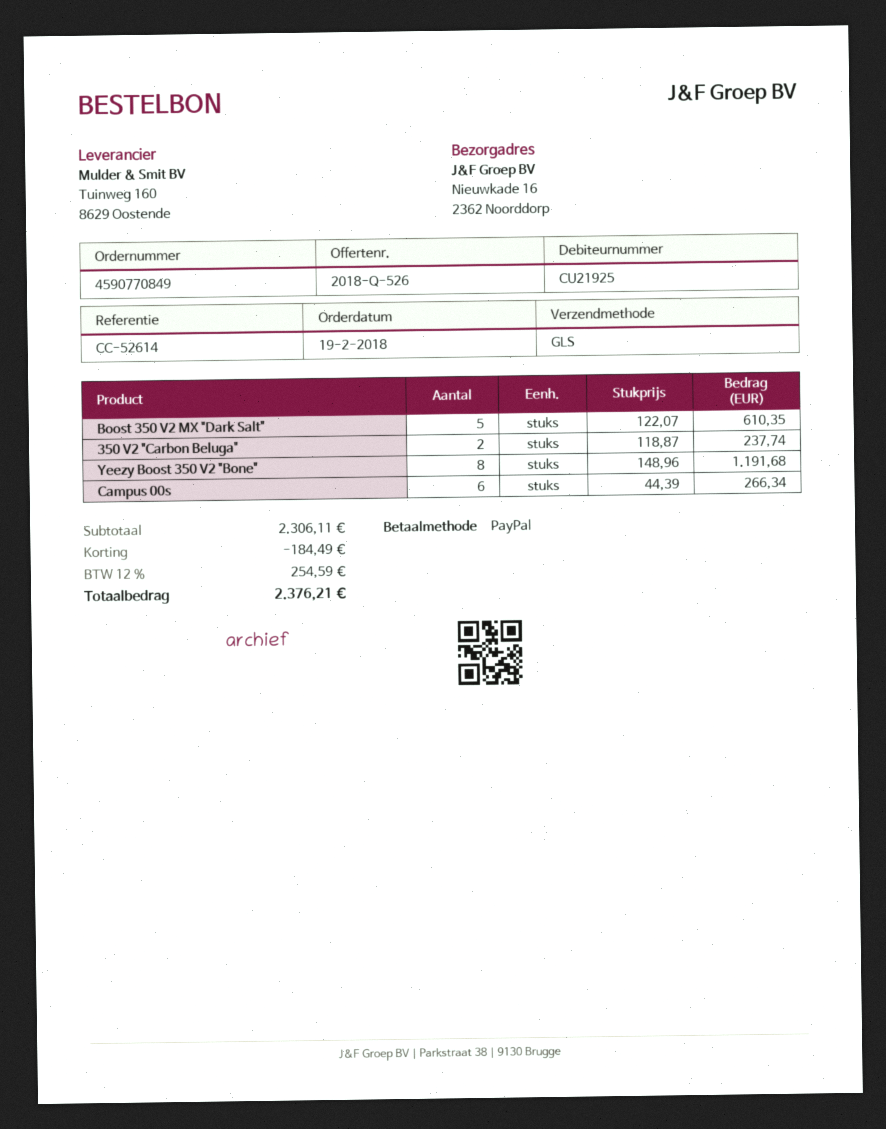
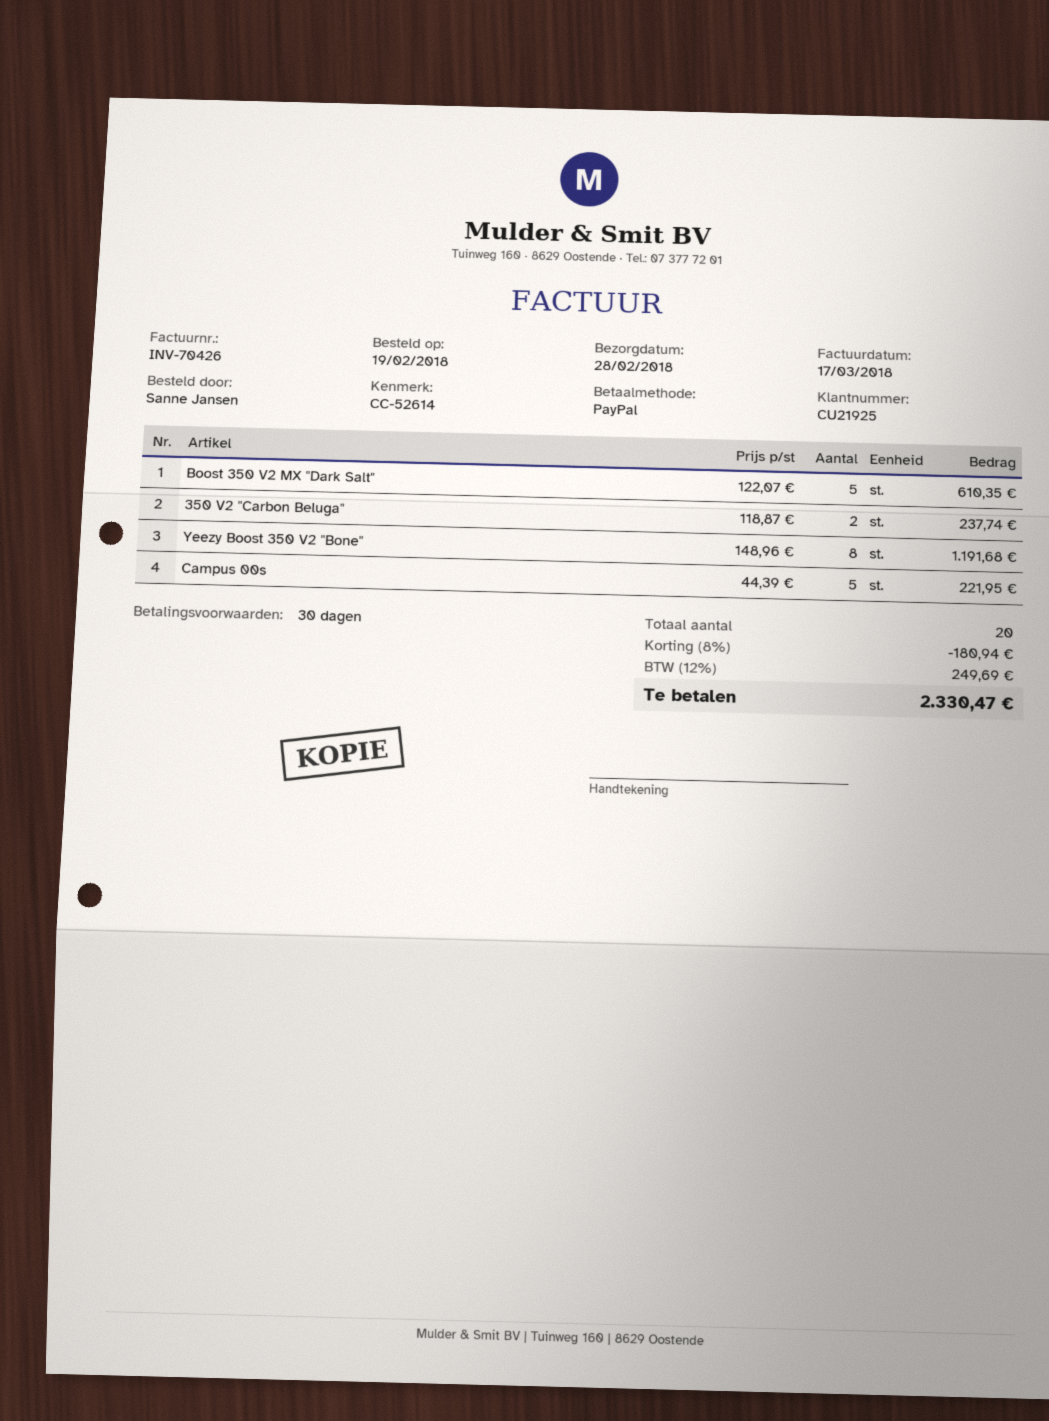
Campus 00s: 6 x 44.39 = 266.34 -> 5 x 44.39 = 221.95
discount: 184.49 -> 180.94
tax: 12% = 254.59 -> 12% = 249.69
total: 2376.21 -> 2330.47

